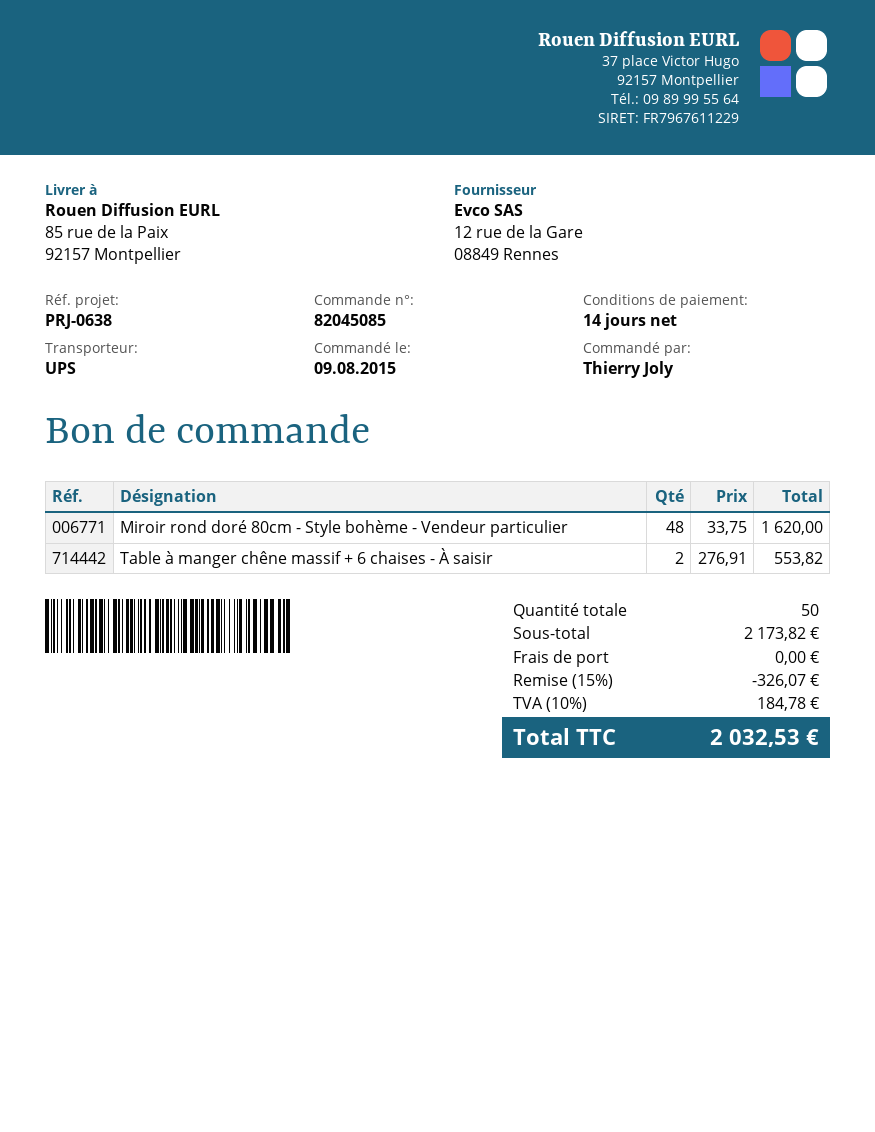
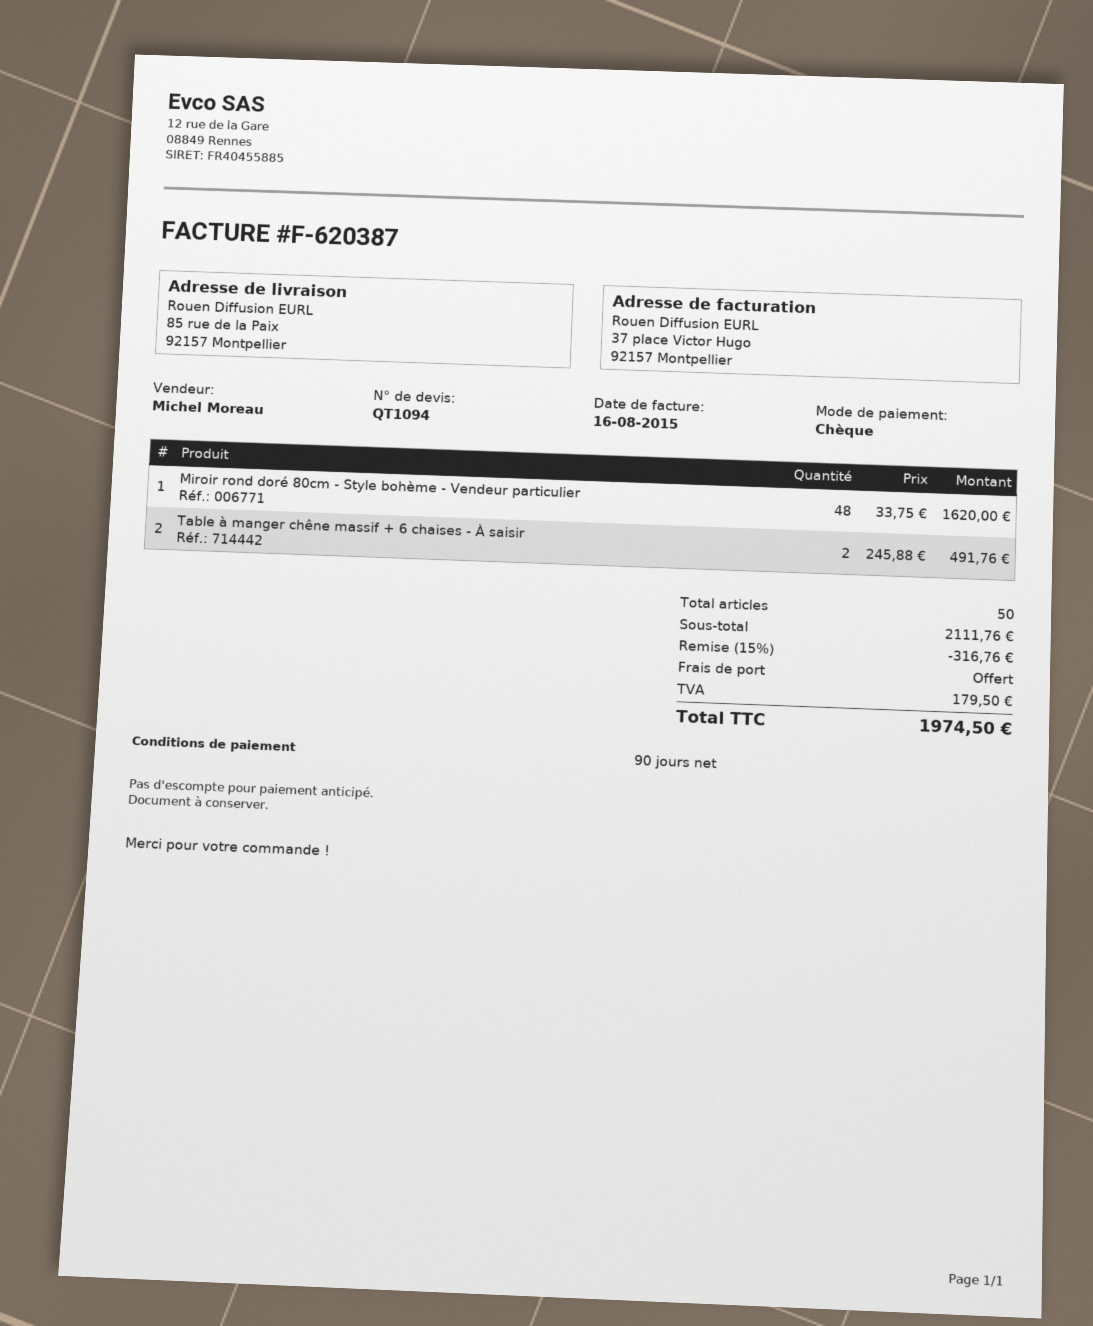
payment terms: 14 days -> 90 days
Table à manger chêne massif + 6 chaises - À saisir: 2 x 276.91 = 553.82 -> 2 x 245.88 = 491.76
subtotal: 2173.82 -> 2111.76
discount: 15% = 326.07 -> 15% = 316.76
tax: 184.78 -> 179.50
total: 2032.53 -> 1974.50

